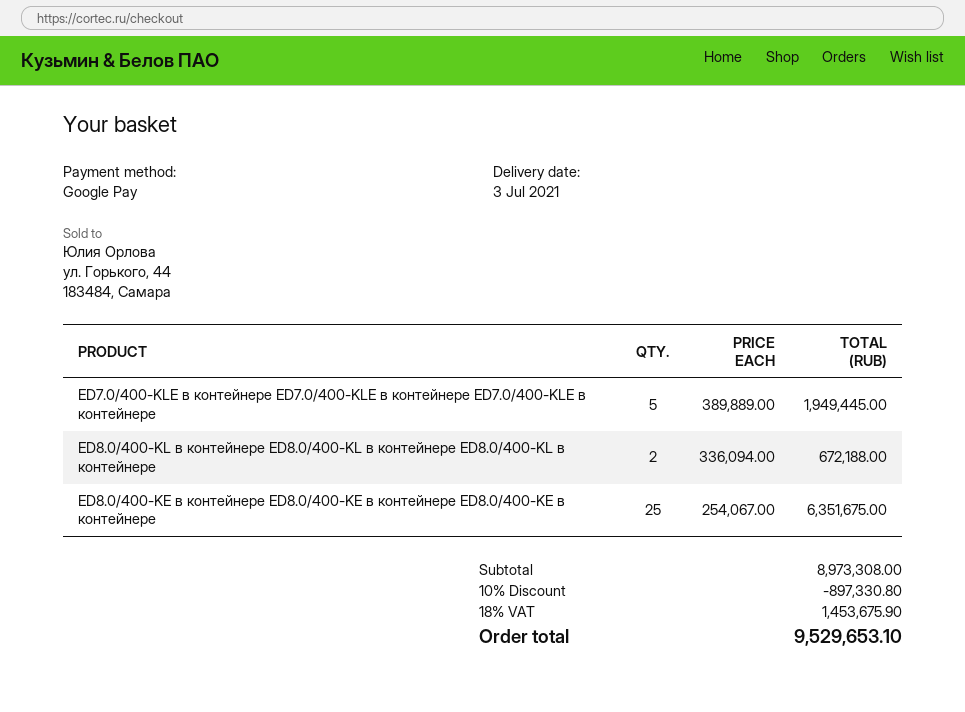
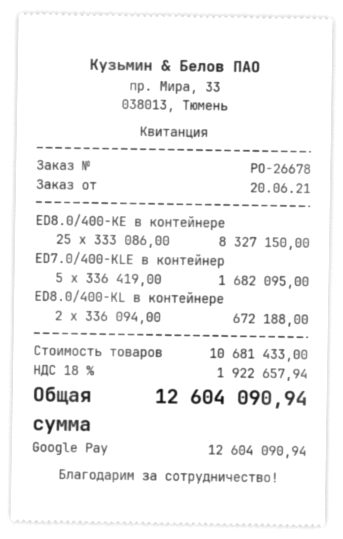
ED7.0/400-KLE в контейнере ED7.0/400-KLE в контейнере ED7.0/400-KLE в контейнере: 5 x 389889.00 = 1949445.00 -> 5 x 336419.00 = 1682095.00
ED8.0/400-KE в контейнере ED8.0/400-KE в контейнере ED8.0/400-KE в контейнере: 25 x 254067.00 = 6351675.00 -> 25 x 333086.00 = 8327150.00
subtotal: 8973308.00 -> 10681433.00
discount: 10% = 897330.80 -> none
tax: 18% = 1453675.90 -> 18% = 1922657.94
total: 9529653.10 -> 12604090.94

